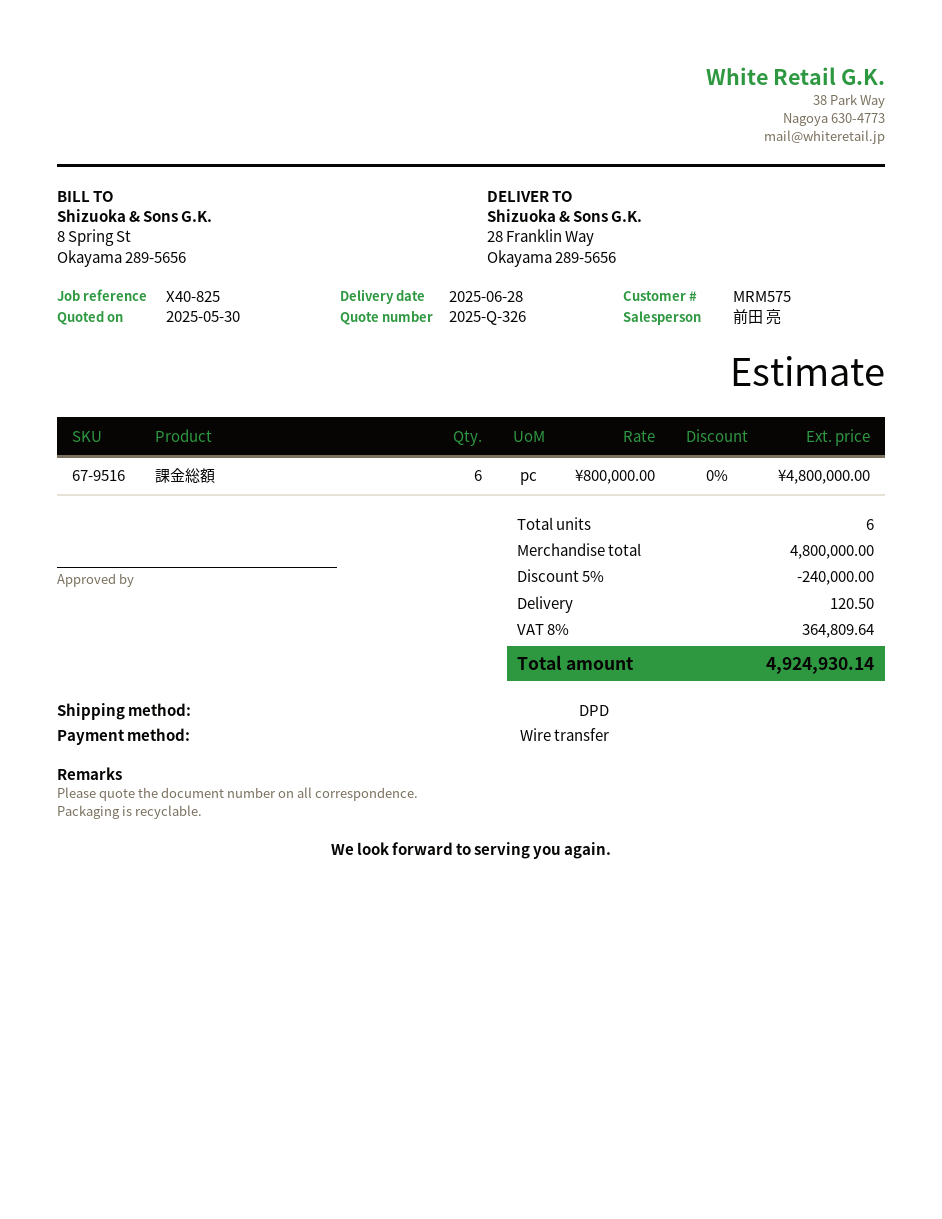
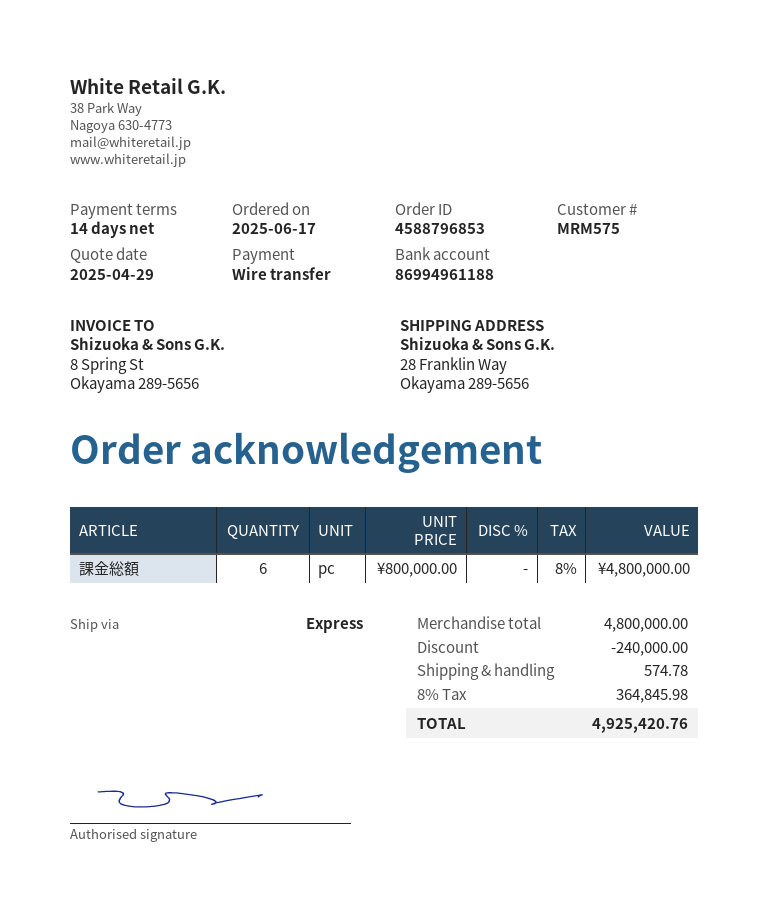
quote date: 2025-05-30 -> 2025-04-29
shipping method: DPD -> express
shipping: 120.50 -> 574.78
tax: 8% = 364809.64 -> 8% = 364845.98
total: 4924930.14 -> 4925420.76

